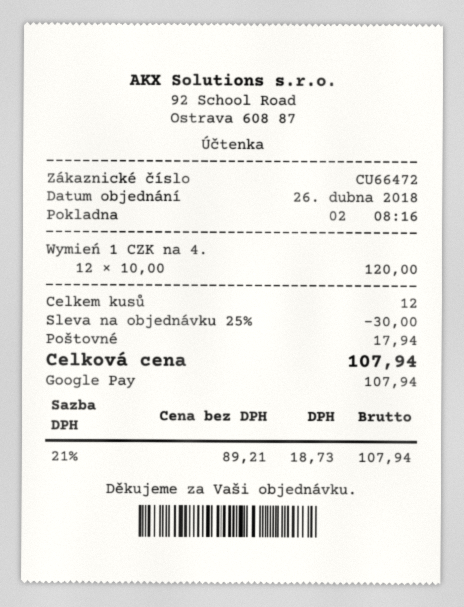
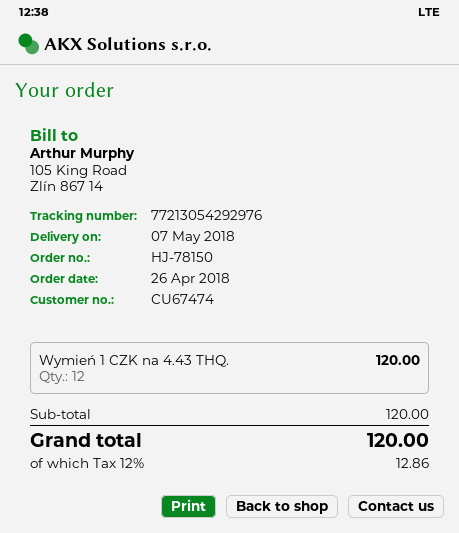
customer number: CU66472 -> CU67474
discount: 25% = 30.00 -> none
shipping: 17.94 -> none
tax: 21% = 18.73 -> 12% = 12.86
total: 107.94 -> 120.00

